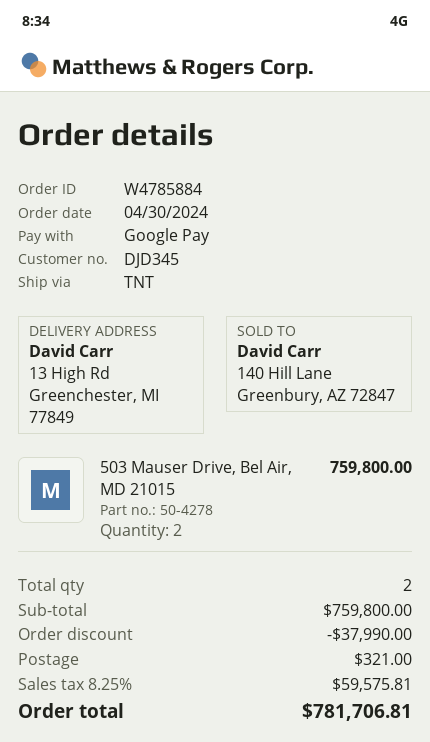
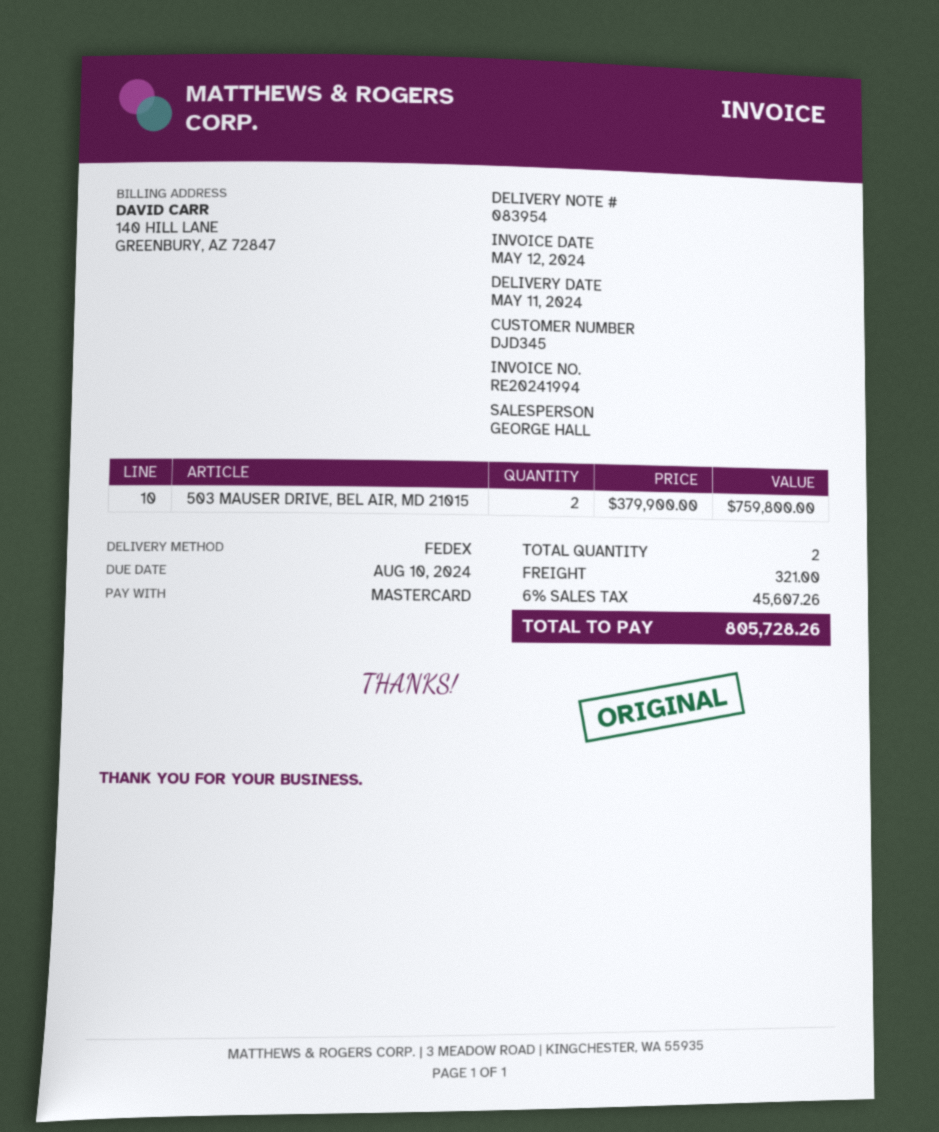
payment method: Google Pay -> Mastercard
shipping method: TNT -> FedEx
discount: 37990.00 -> none
tax: 8.25% = 59575.81 -> 6% = 45607.26
total: 781706.81 -> 805728.26

